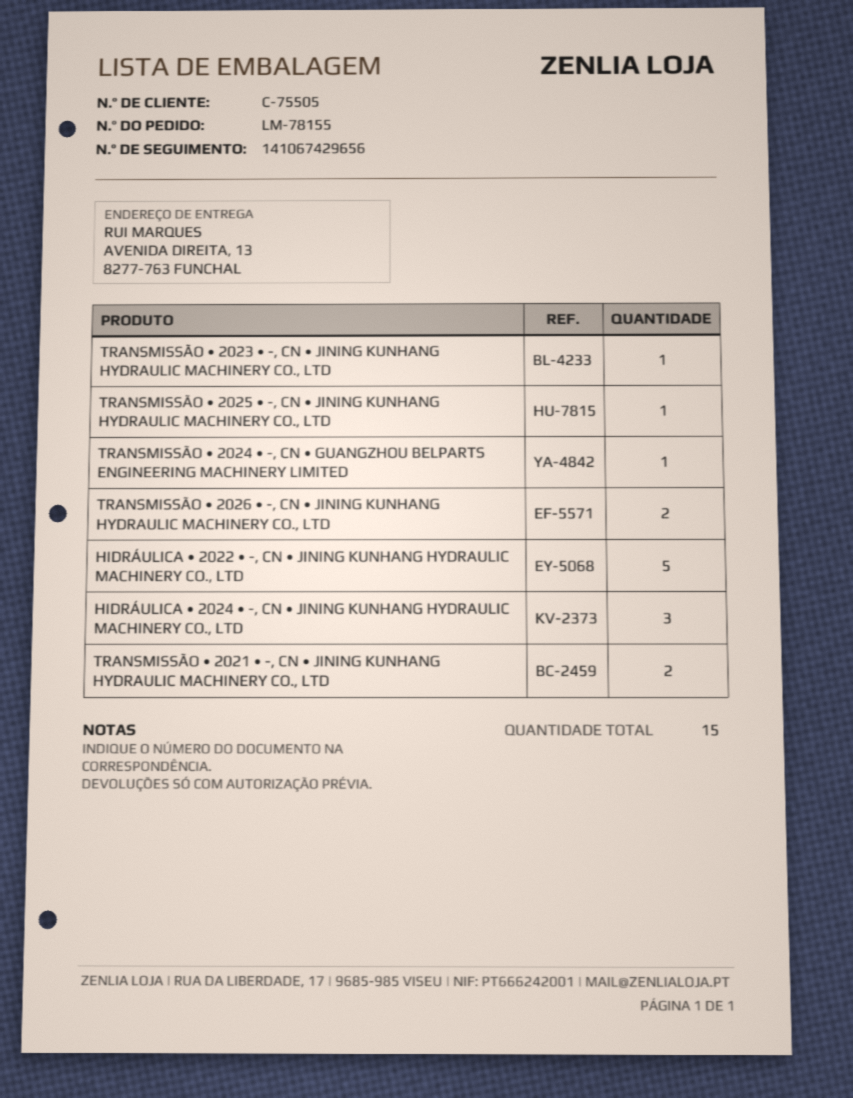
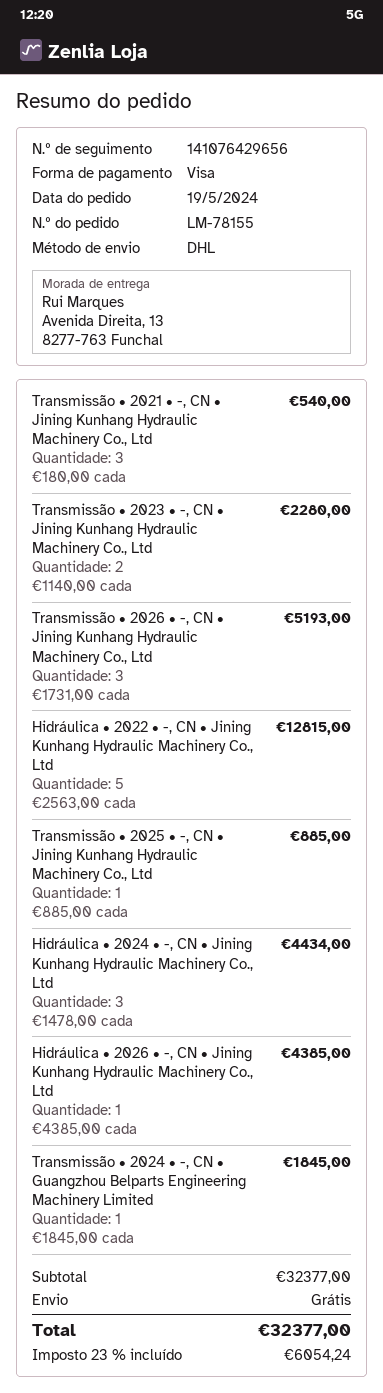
tracking number: 141067429656 -> 141076429656
TRANSMISSÃO • 2023 • -, CN • JINING KUNHANG HYDRAULIC MACHINERY CO., LTD: 1 -> 2
TRANSMISSÃO • 2026 • -, CN • JINING KUNHANG HYDRAULIC MACHINERY CO., LTD: 2 -> 3
TRANSMISSÃO • 2021 • -, CN • JINING KUNHANG HYDRAULIC MACHINERY CO., LTD: 2 -> 3
Hidráulica • 2026 • -, CN • Jining Kunhang Hydraulic Machinery Co., Ltd: none -> 1

